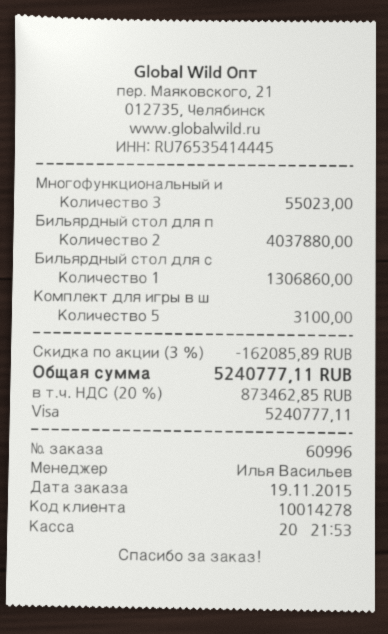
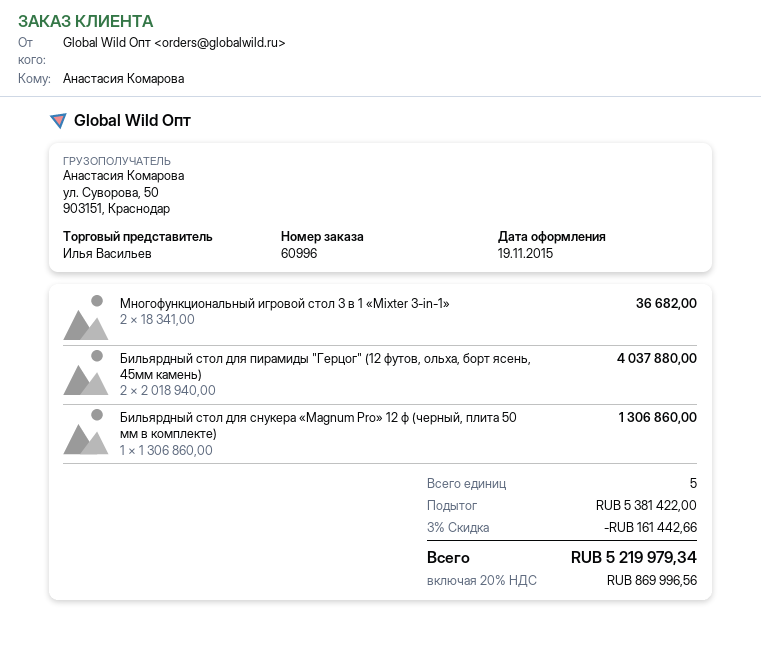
Многофункциональный и: 3 for 55023.00 -> 2 for 36682.00
Комплект для игры в ш: 5 for 3100.00 -> none
discount: 3% = 162085.89 -> 3% = 161442.66
tax: 20% = 873462.85 -> 20% = 869996.56
total: 5240777.11 -> 5219979.34

